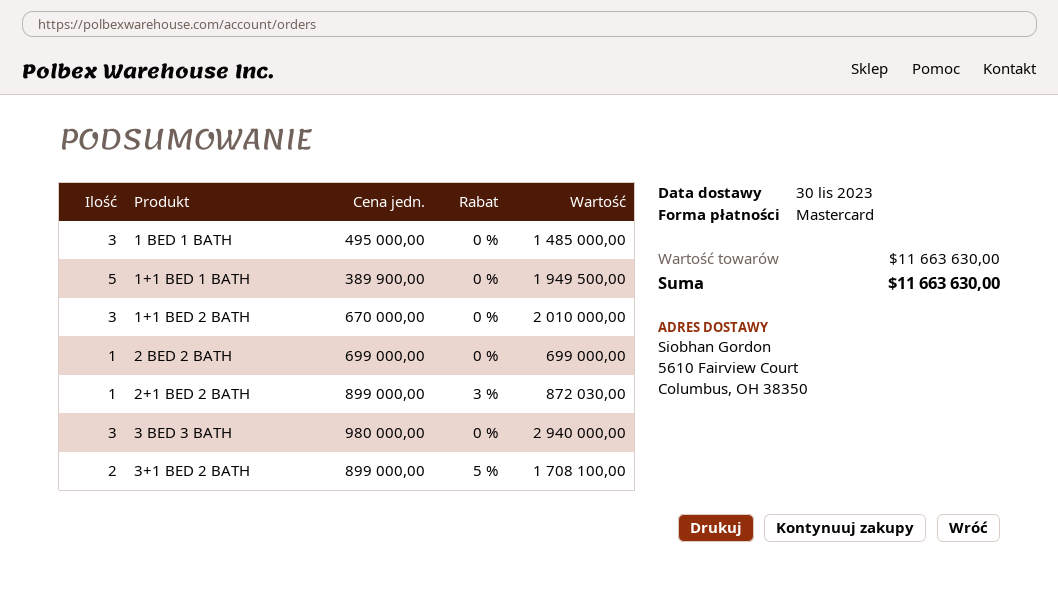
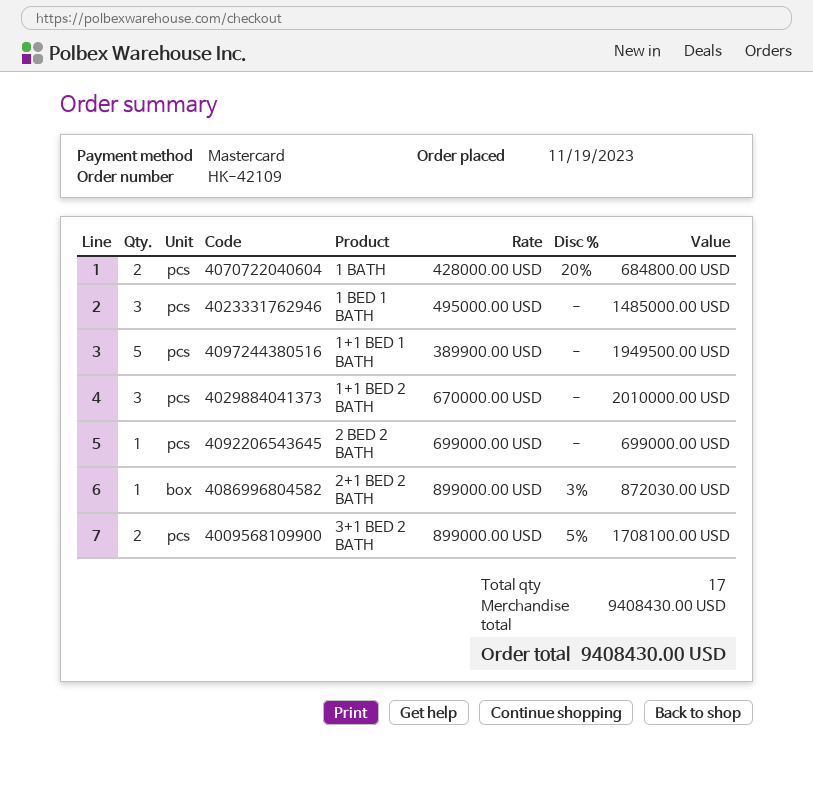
3 BED 3 BATH: 3 x 980000.00 = 2940000.00 -> none
1 BATH: none -> 2 x 428000.00 - 20% = 684800.00
subtotal: 11663630.00 -> 9408430.00
total: 11663630.00 -> 9408430.00

